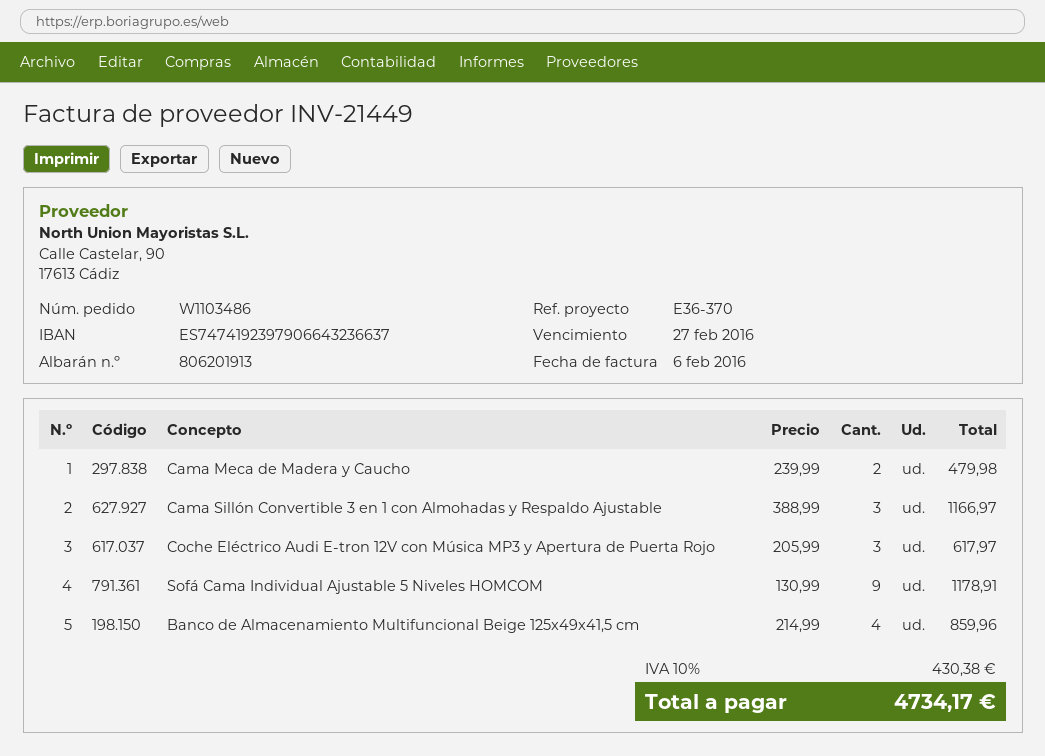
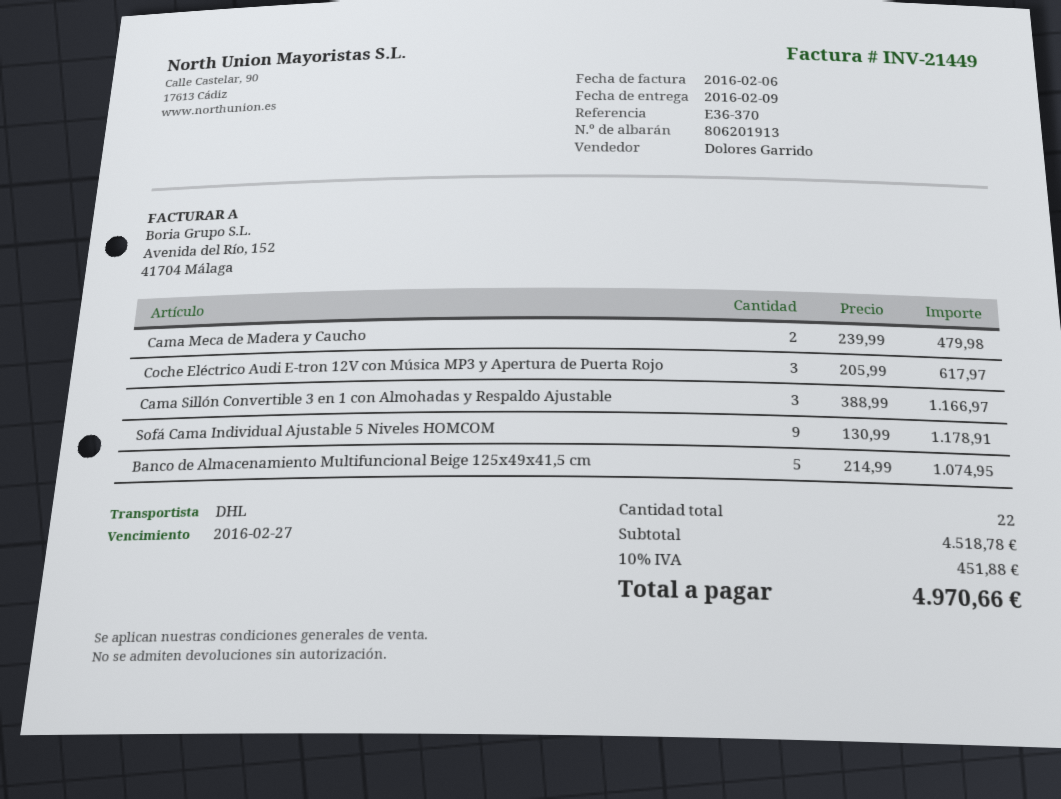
Banco de Almacenamiento Multifuncional Beige 125x49x41,5 cm: 4 x 214.99 = 859.96 -> 5 x 214.99 = 1074.95
tax: 10% = 430.38 -> 10% = 451.88
total: 4734.17 -> 4970.66

